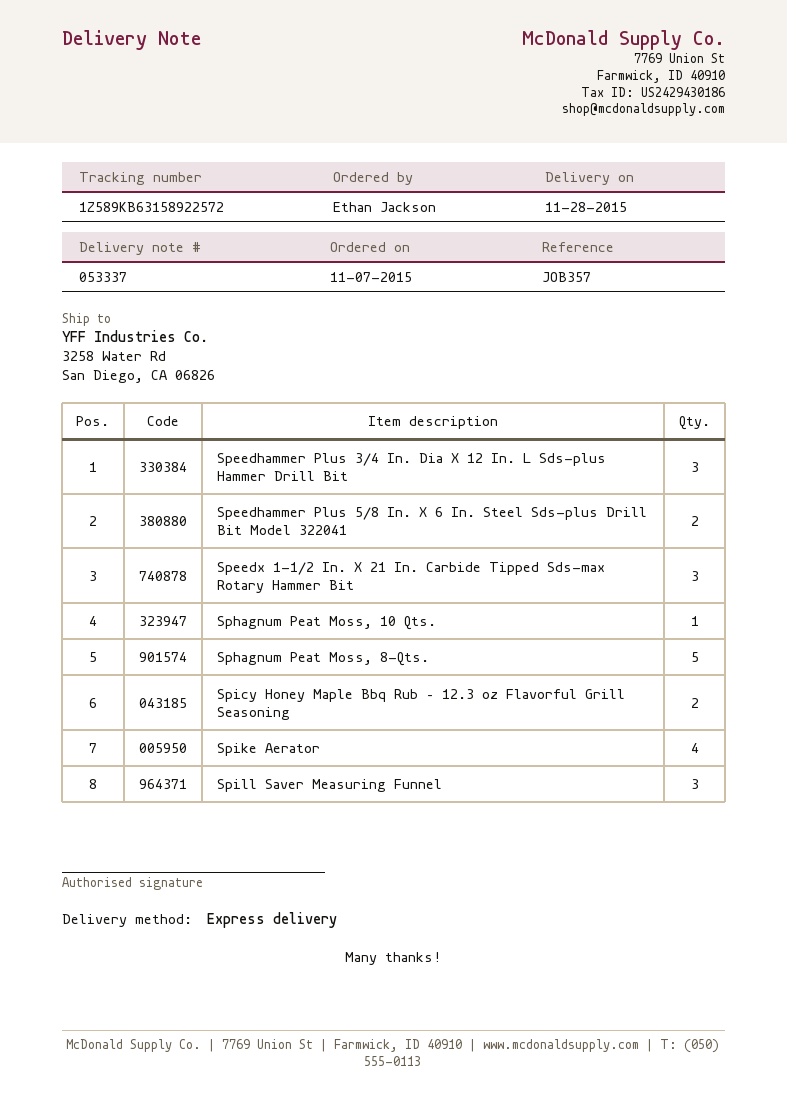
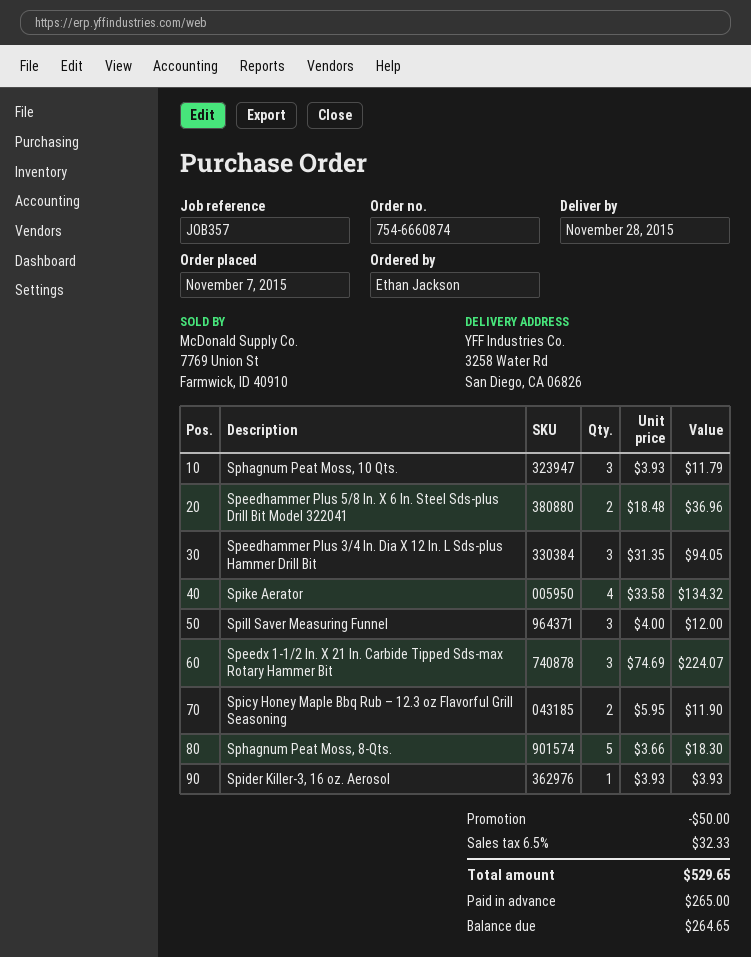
Sphagnum Peat Moss, 10 Qts.: 1 -> 3
Spider Killer-3, 16 oz. Aerosol: none -> 1

